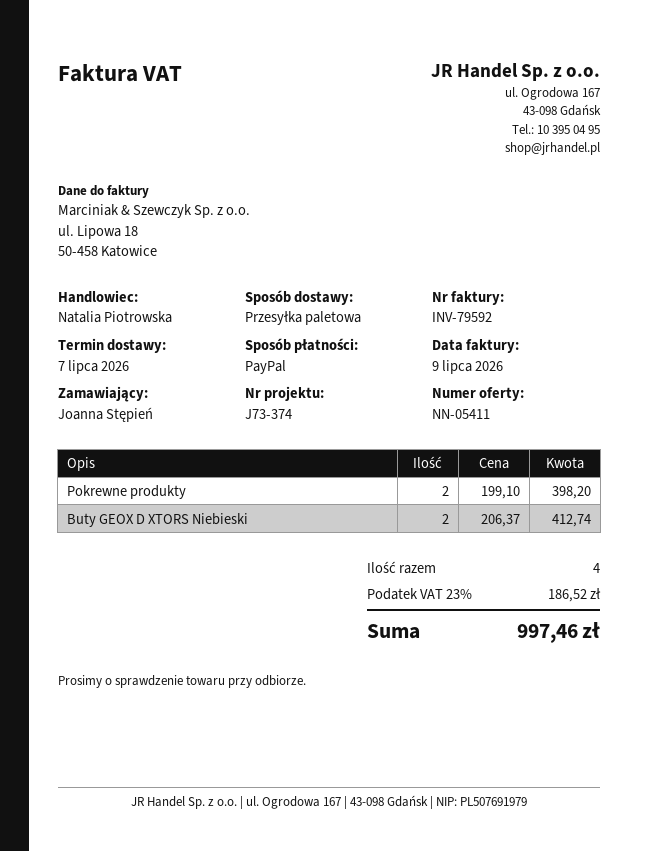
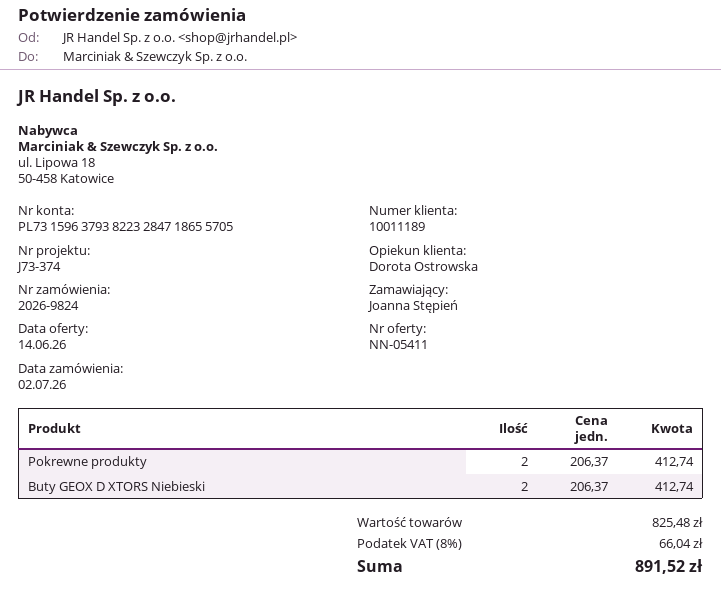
sales rep: Natalia Piotrowska -> Dorota Ostrowska
Pokrewne produkty: 2 x 199.10 = 398.20 -> 2 x 206.37 = 412.74
tax: 23% = 186.52 -> 8% = 66.04
total: 997.46 -> 891.52

